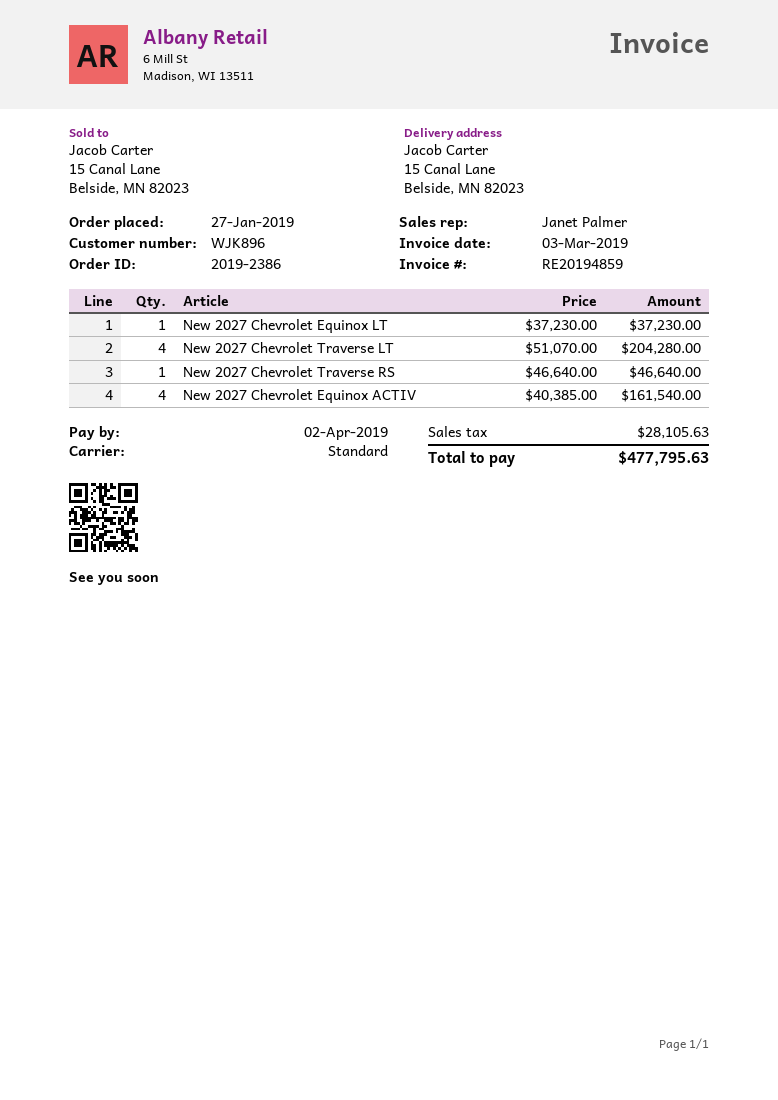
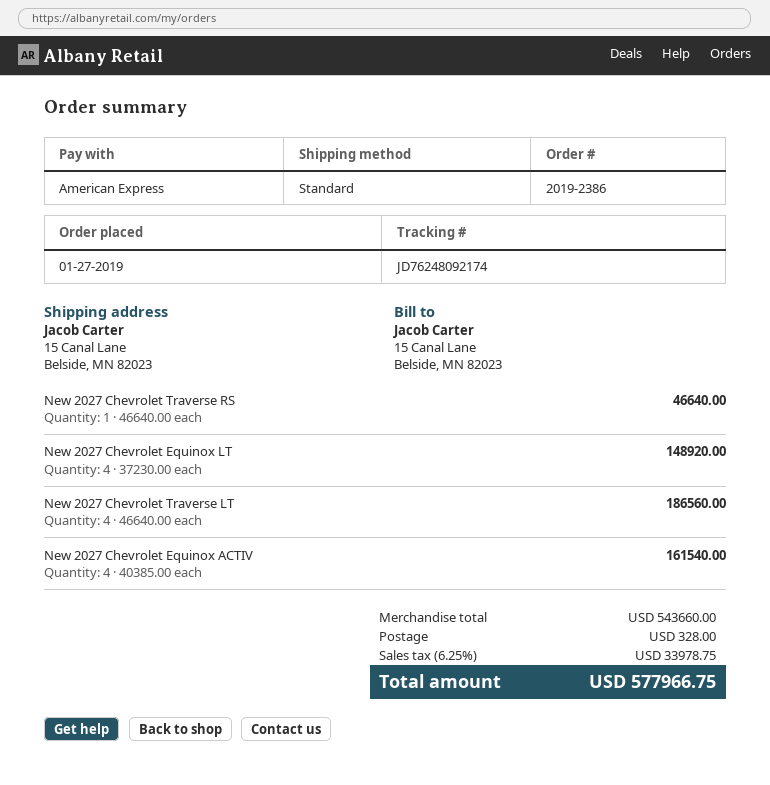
New 2027 Chevrolet Equinox LT: 1 x 37230.00 = 37230.00 -> 4 x 37230.00 = 148920.00
New 2027 Chevrolet Traverse LT: 4 x 51070.00 = 204280.00 -> 4 x 46640.00 = 186560.00
shipping: none -> 328.00
tax: 28105.63 -> 33978.75
total: 477795.63 -> 577966.75

